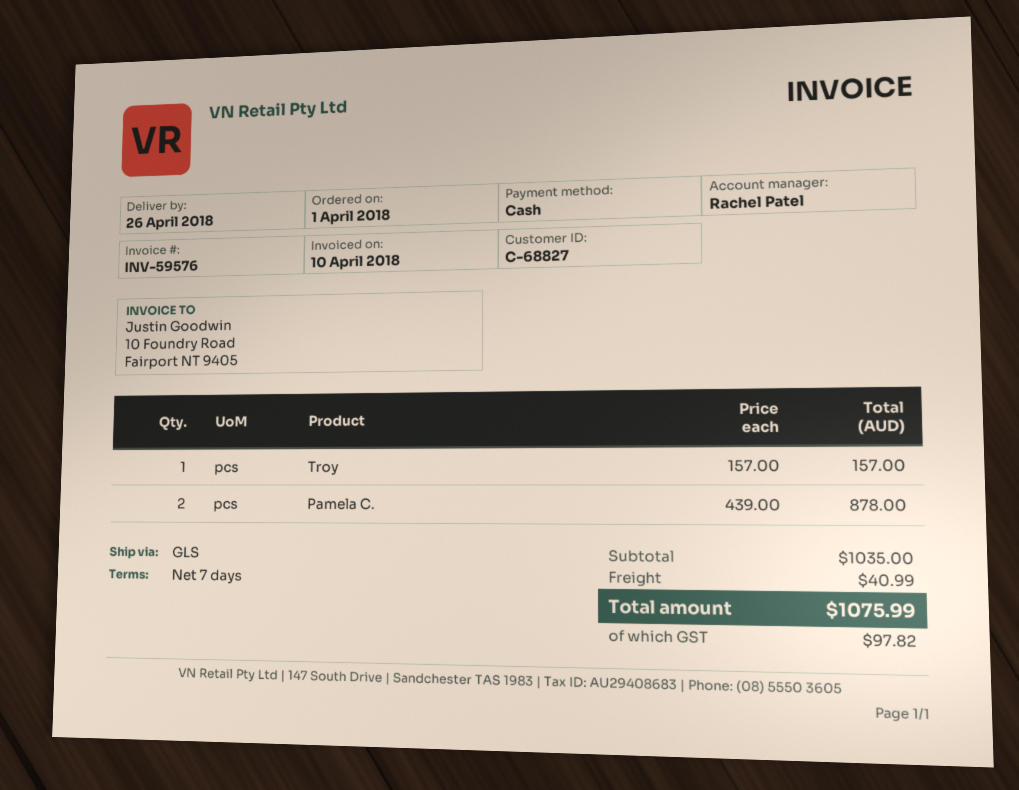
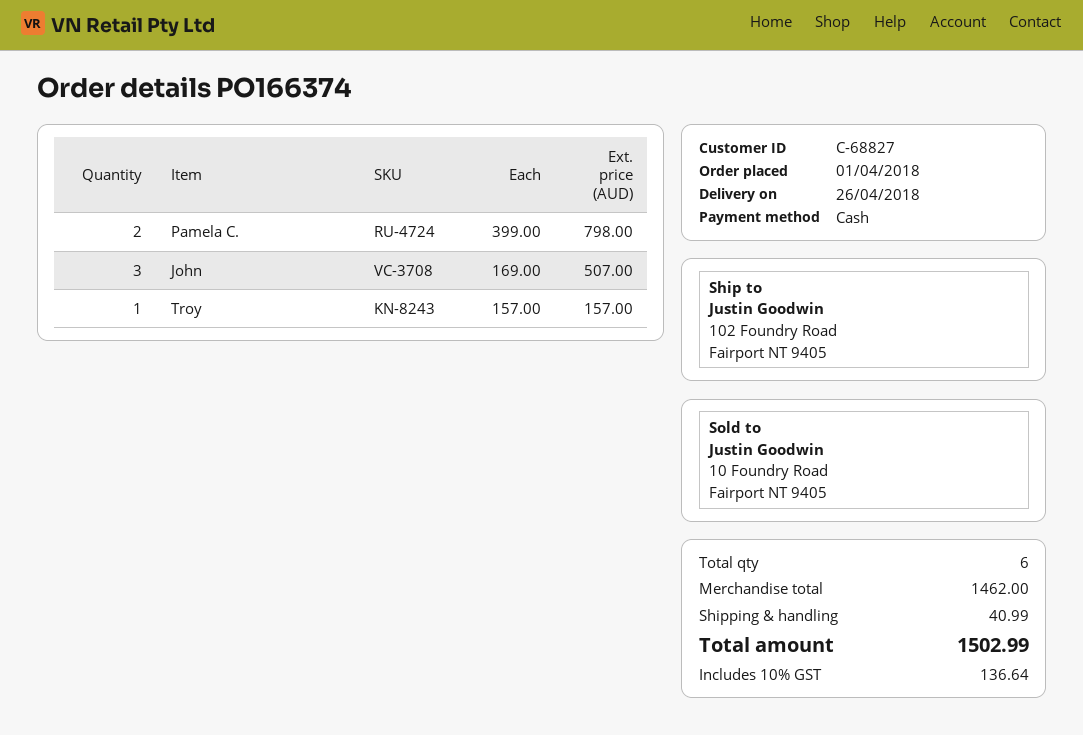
Pamela C.: 2 x 439.00 = 878.00 -> 2 x 399.00 = 798.00
John: none -> 3 x 169.00 = 507.00
subtotal: 1035.00 -> 1462.00
tax: 97.82 -> 136.64
total: 1075.99 -> 1502.99

